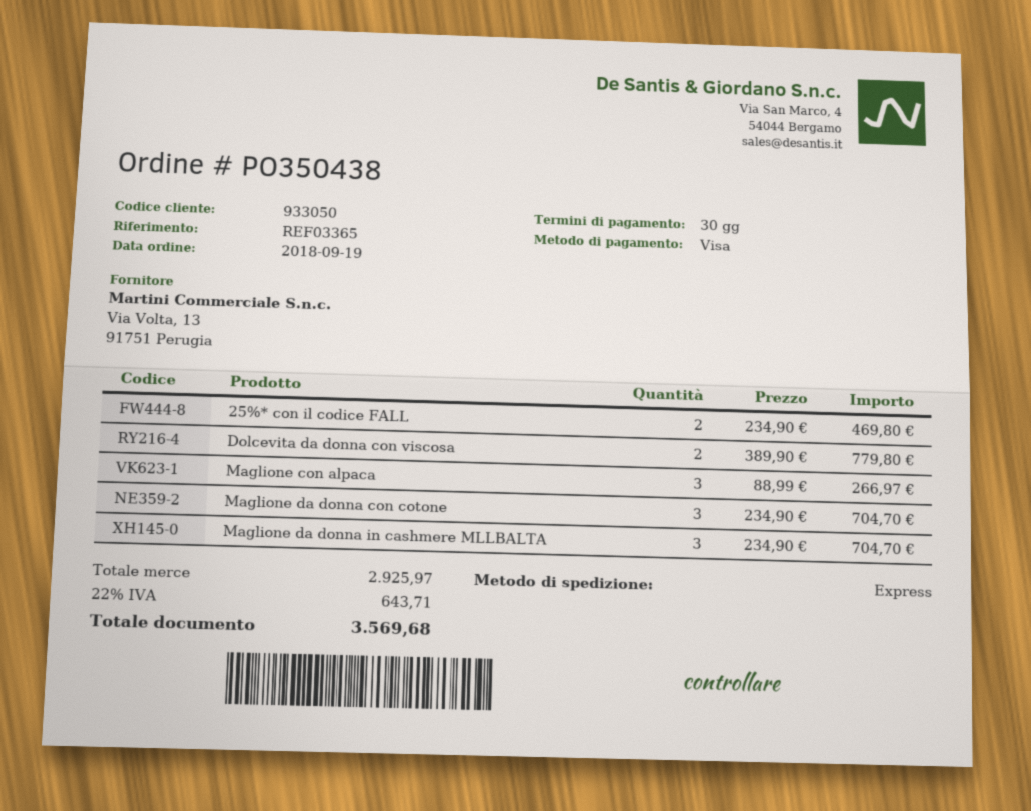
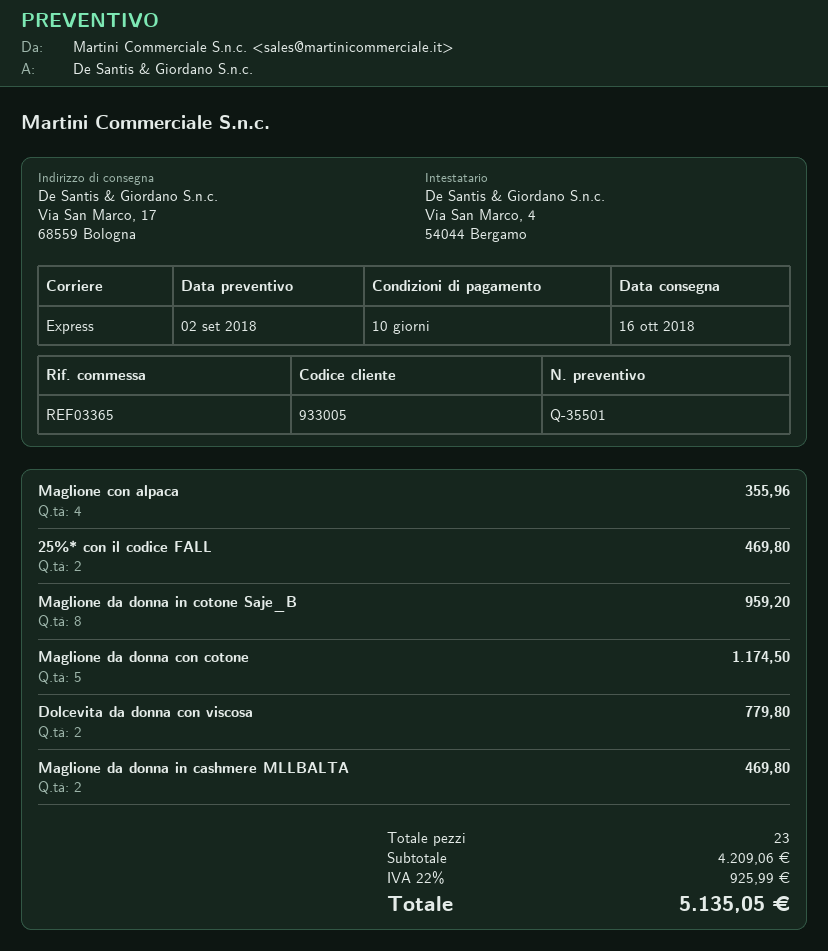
payment terms: 30 days -> 10 days
customer number: 933050 -> 933005
Maglione con alpaca: 3 for 266.97 -> 4 for 355.96
Maglione da donna con cotone: 3 for 704.70 -> 5 for 1174.50
Maglione da donna in cashmere MLLBALTA: 3 for 704.70 -> 2 for 469.80
Maglione da donna in cotone Saje_B: none -> 8 for 959.20
subtotal: 2925.97 -> 4209.06
tax: 22% = 643.71 -> 22% = 925.99
total: 3569.68 -> 5135.05

